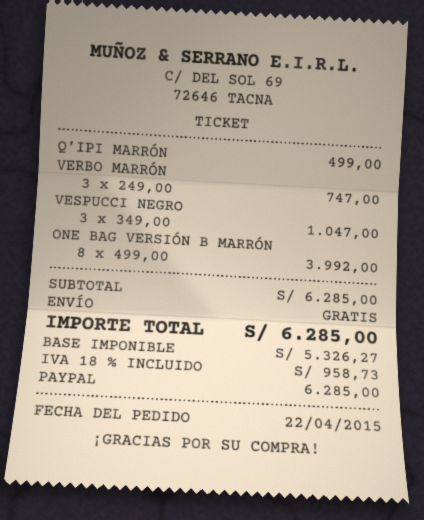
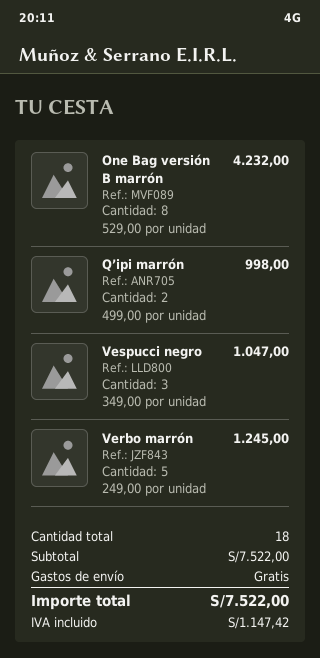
Q’IPI MARRÓN: 1 x 499.00 = 499.00 -> 2 x 499.00 = 998.00
VERBO MARRÓN: 3 x 249.00 = 747.00 -> 5 x 249.00 = 1245.00
ONE BAG VERSIÓN B MARRÓN: 8 x 499.00 = 3992.00 -> 8 x 529.00 = 4232.00
subtotal: 6285.00 -> 7522.00
tax: 958.73 -> 1147.42
total: 6285.00 -> 7522.00

